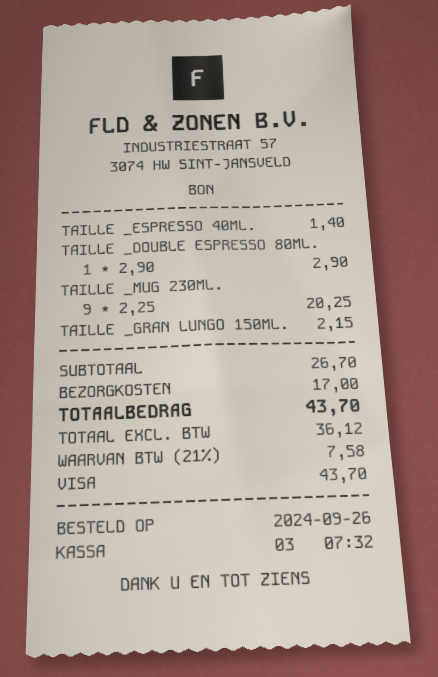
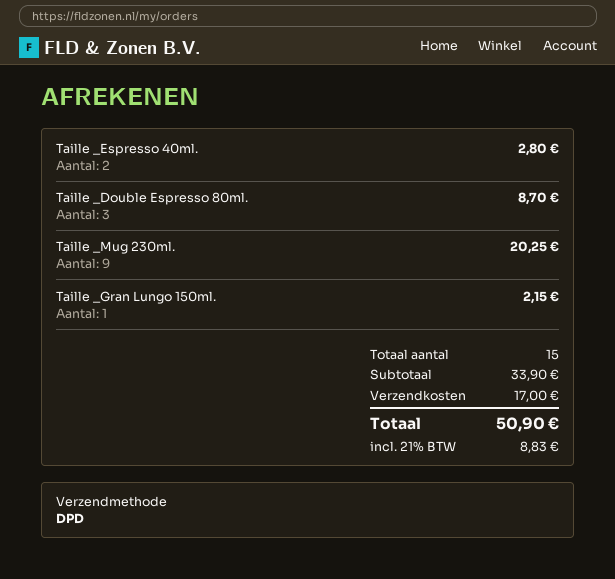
TAILLE _ESPRESSO 40ML.: 1 for 1.40 -> 2 for 2.80
TAILLE _DOUBLE ESPRESSO 80ML.: 1 for 2.90 -> 3 for 8.70
subtotal: 26.70 -> 33.90
tax: 21% = 7.58 -> 21% = 8.83
total: 43.70 -> 50.90

